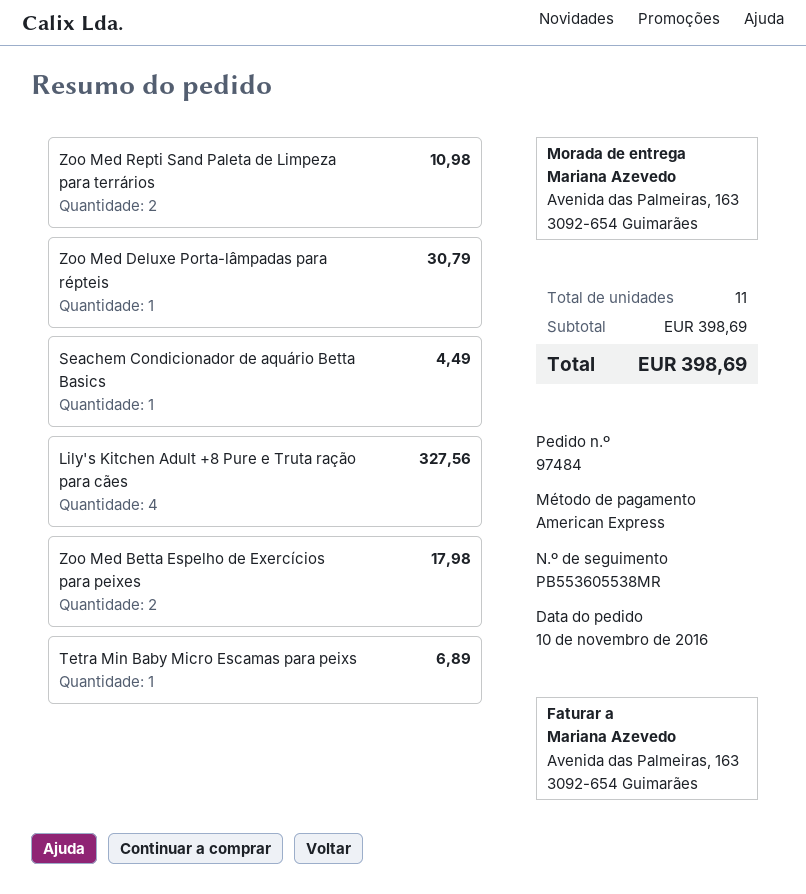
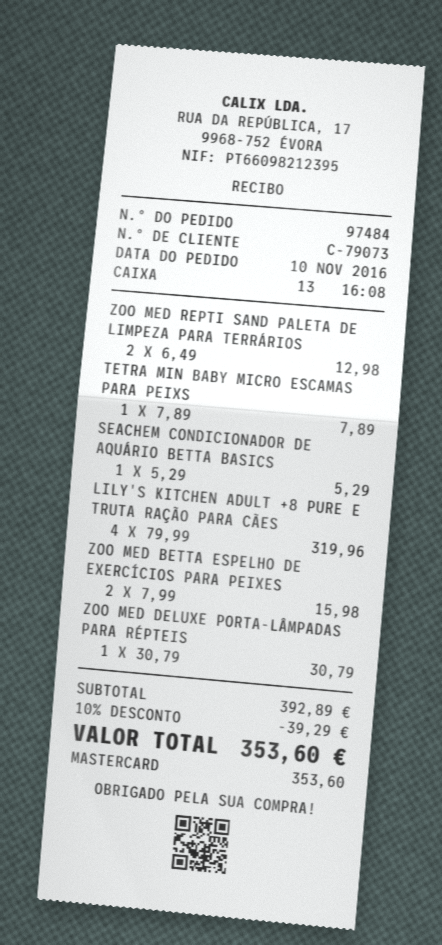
payment method: American Express -> Mastercard
Zoo Med Repti Sand Paleta de Limpeza para terrários: 2 for 10.98 -> 2 for 12.98
Seachem Condicionador de aquário Betta Basics: 1 for 4.49 -> 1 for 5.29
Lily's Kitchen Adult +8 Pure e Truta ração para cães: 4 for 327.56 -> 4 for 319.96
Zoo Med Betta Espelho de Exercícios para peixes: 2 for 17.98 -> 2 for 15.98
Tetra Min Baby Micro Escamas para peixs: 1 for 6.89 -> 1 for 7.89
subtotal: 398.69 -> 392.89
discount: none -> 10% = 39.29
total: 398.69 -> 353.60

